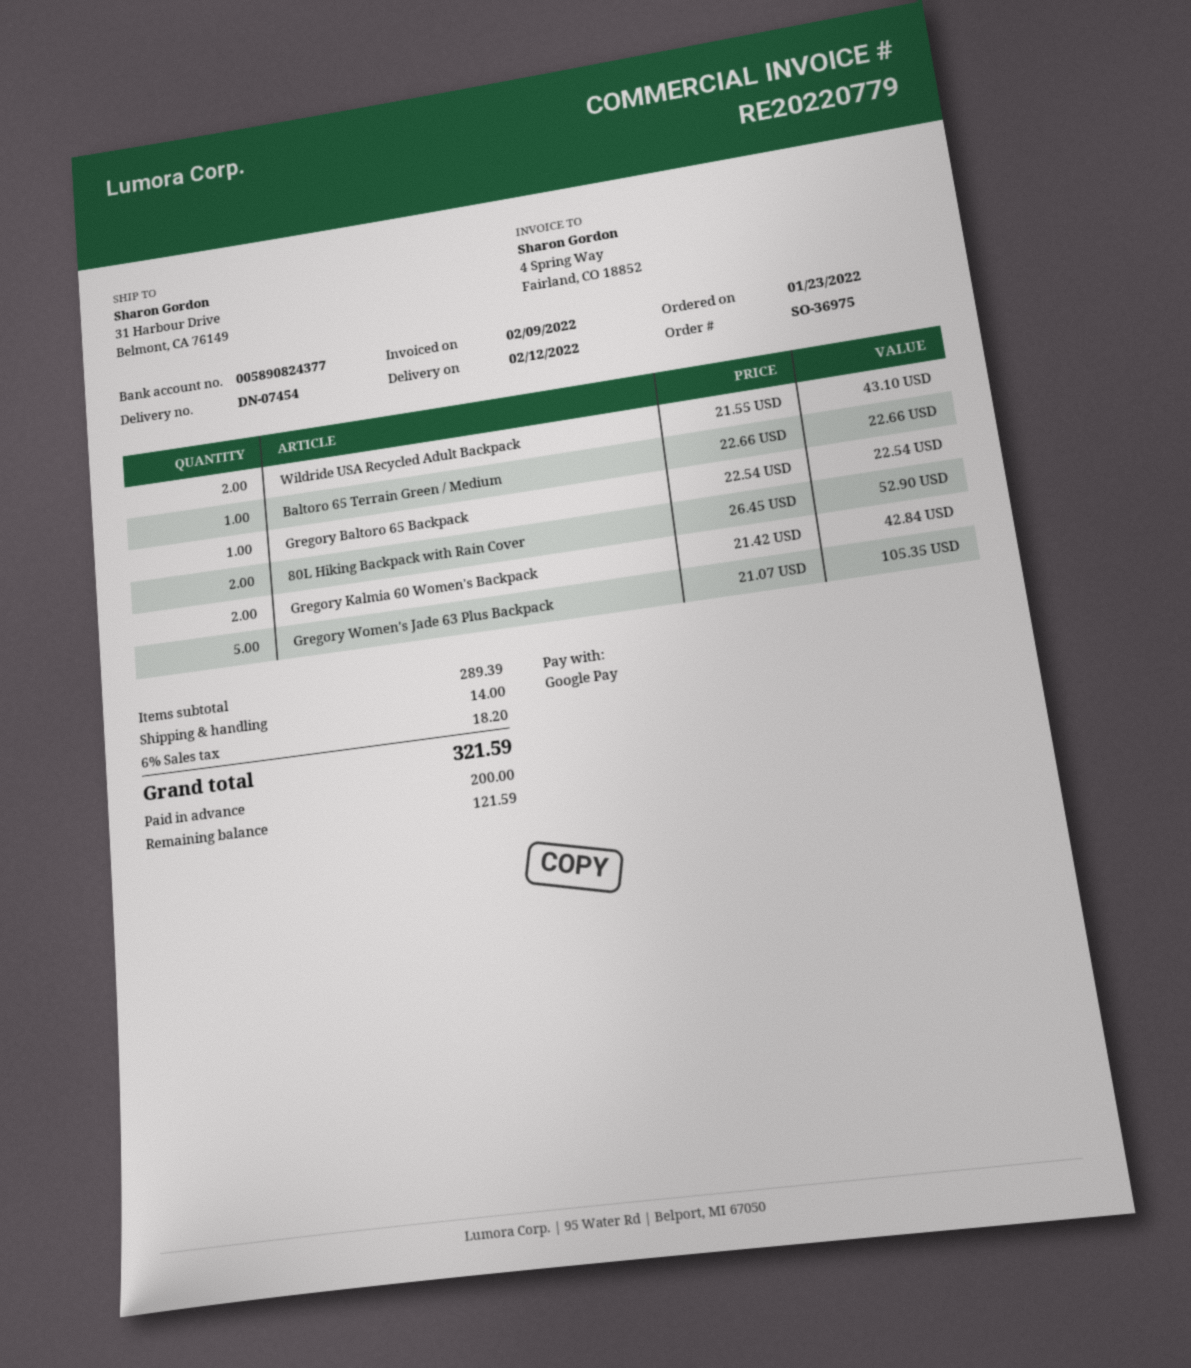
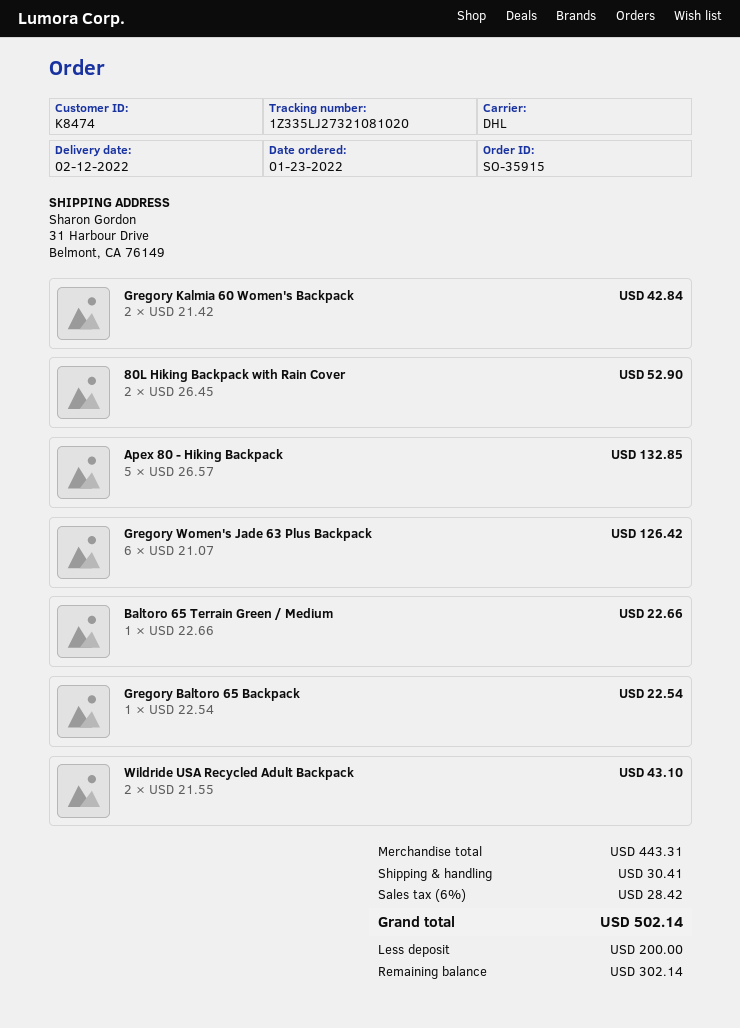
order number: SO-36975 -> SO-35915
Gregory Women's Jade 63 Plus Backpack: 5 x 21.07 = 105.35 -> 6 x 21.07 = 126.42
Apex 80 - Hiking Backpack: none -> 5 x 26.57 = 132.85
subtotal: 289.39 -> 443.31
shipping: 14.00 -> 30.41
tax: 6% = 18.20 -> 6% = 28.42
total: 321.59 -> 502.14
balance: 121.59 -> 302.14

